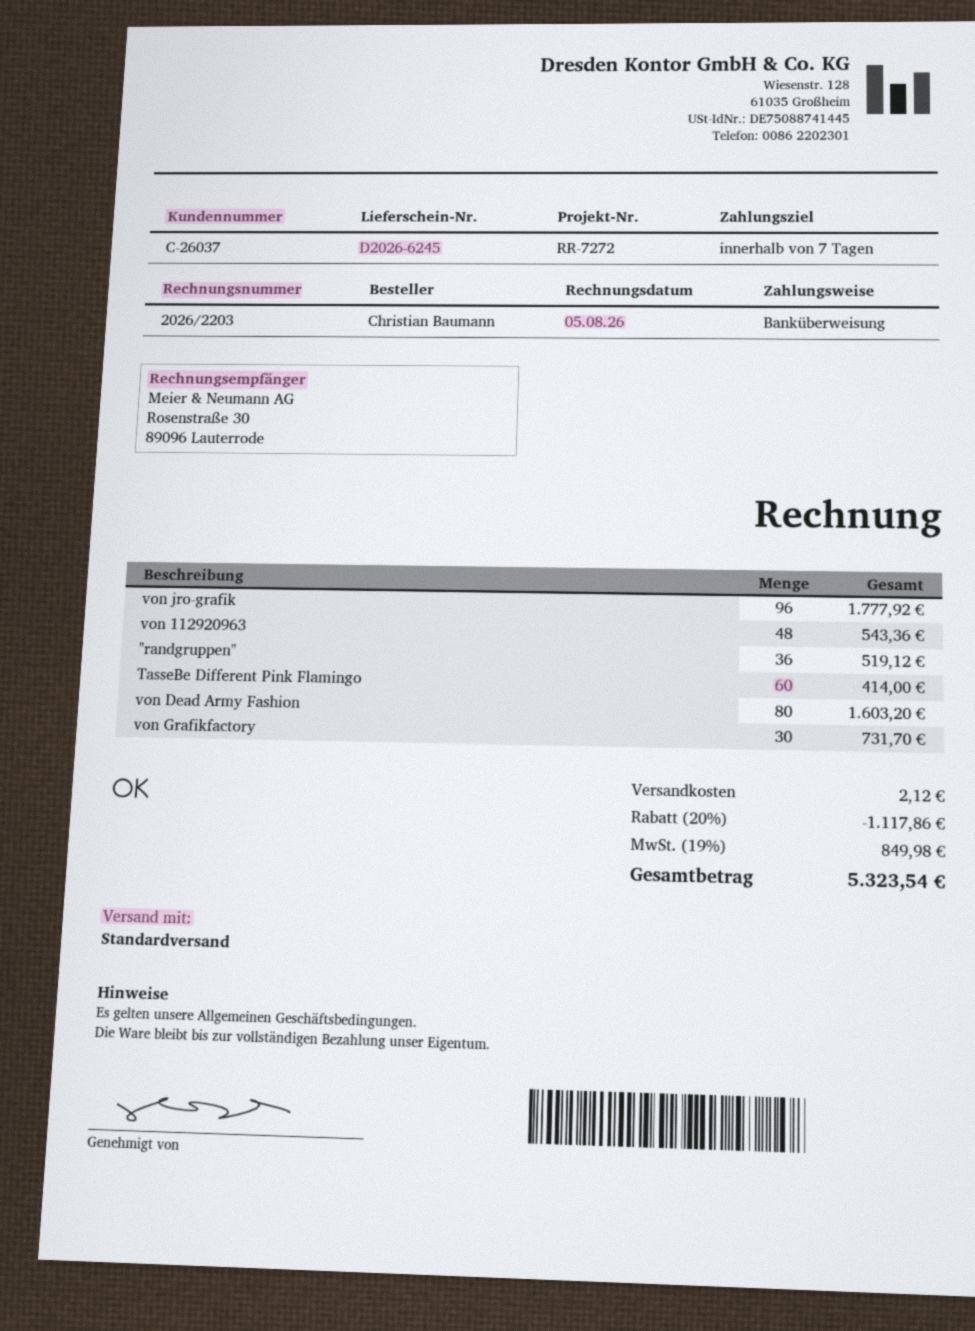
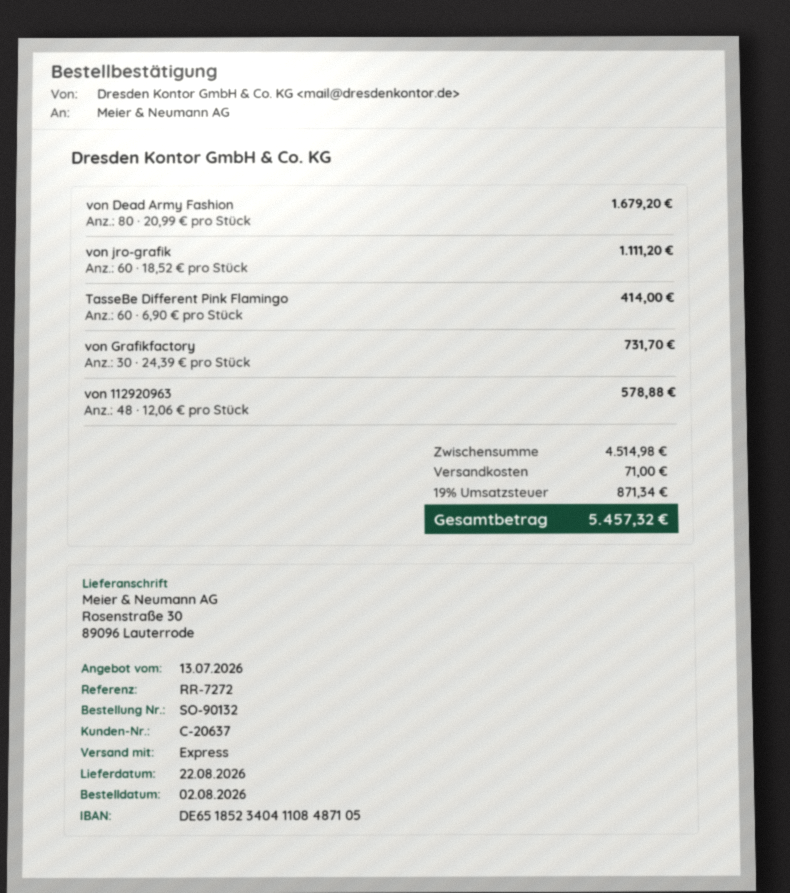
customer number: C-26037 -> C-20637
shipping method: standard -> express
von jro-grafik: 96 for 1777.92 -> 60 for 1111.20
von 112920963: 48 for 543.36 -> 48 for 578.88
"randgruppen": 36 for 519.12 -> none
von Dead Army Fashion: 80 for 1603.20 -> 80 for 1679.20
discount: 20% = 1117.86 -> none
shipping: 2.12 -> 71.00
tax: 19% = 849.98 -> 19% = 871.34
total: 5323.54 -> 5457.32

